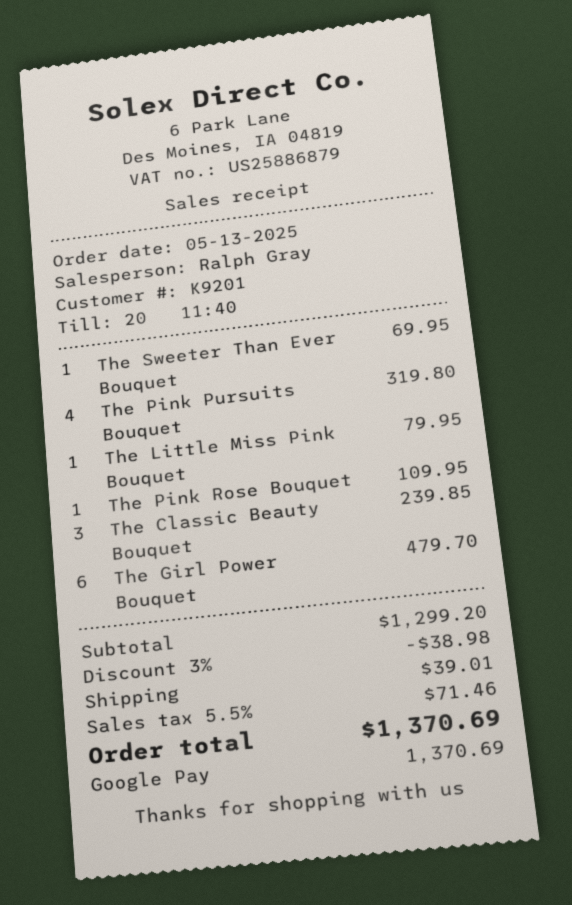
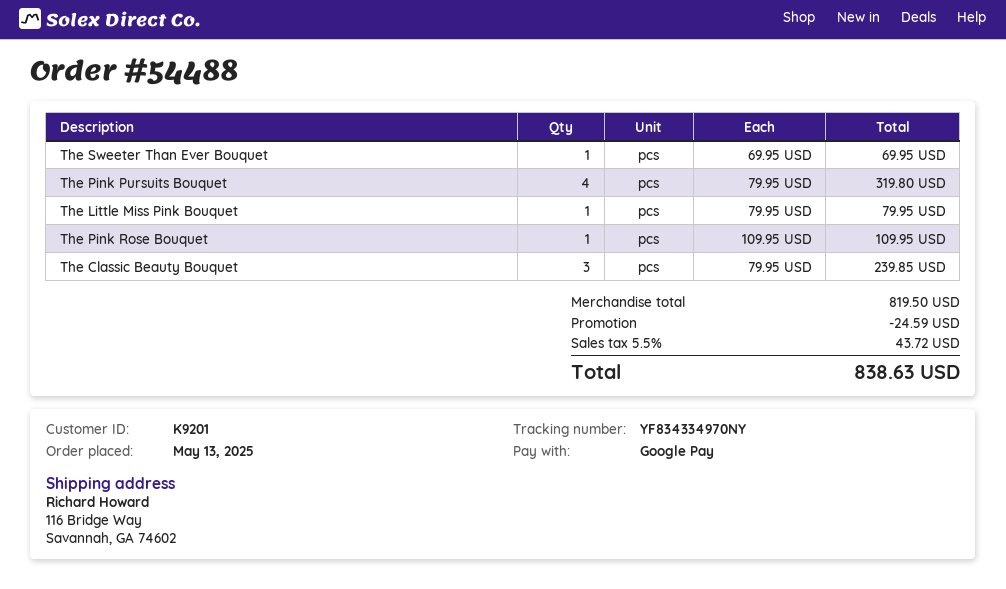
The Girl Power Bouquet: 6 for 479.70 -> none
subtotal: 1299.20 -> 819.50
discount: 38.98 -> 24.59
shipping: 39.01 -> none
tax: 5.5% = 71.46 -> 5.5% = 43.72
total: 1370.69 -> 838.63

